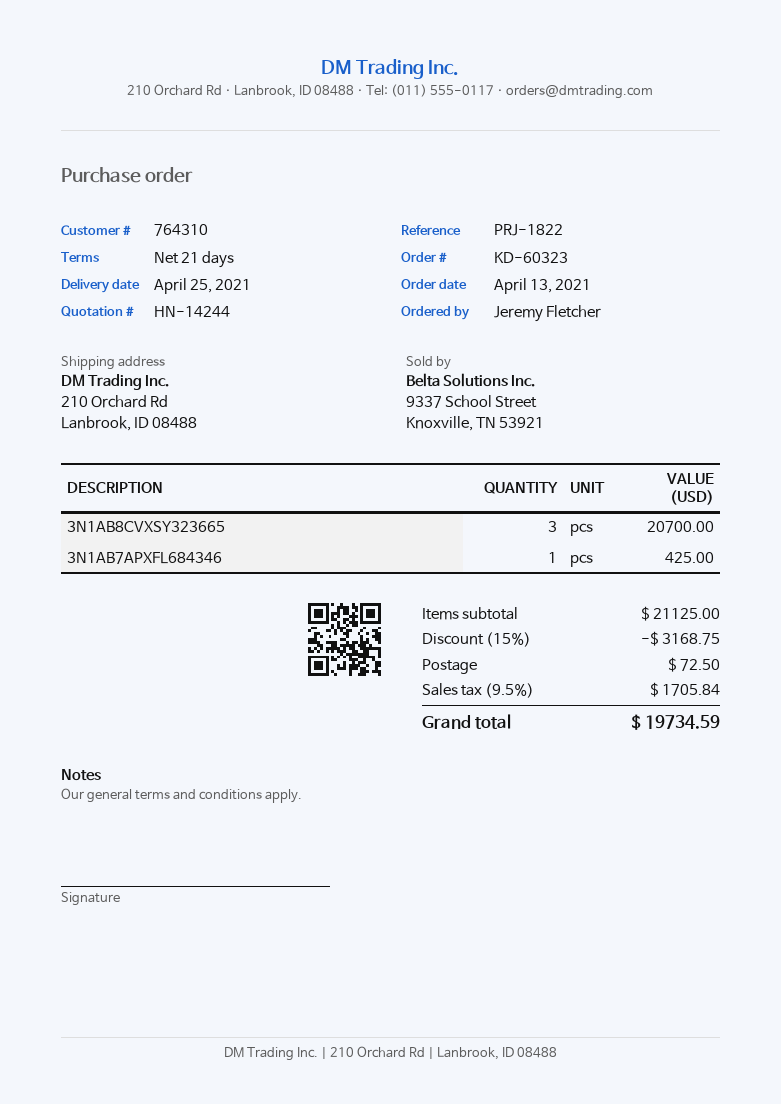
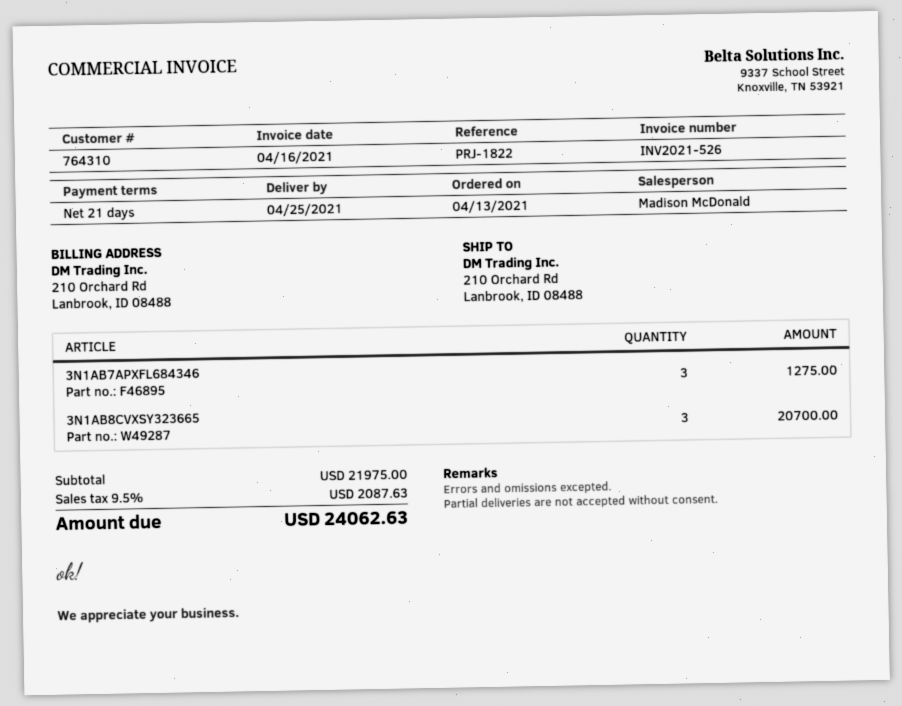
3N1AB7APXFL684346: 1 for 425.00 -> 3 for 1275.00
subtotal: 21125.00 -> 21975.00
discount: 15% = 3168.75 -> none
shipping: 72.50 -> none
tax: 9.5% = 1705.84 -> 9.5% = 2087.63
total: 19734.59 -> 24062.63

